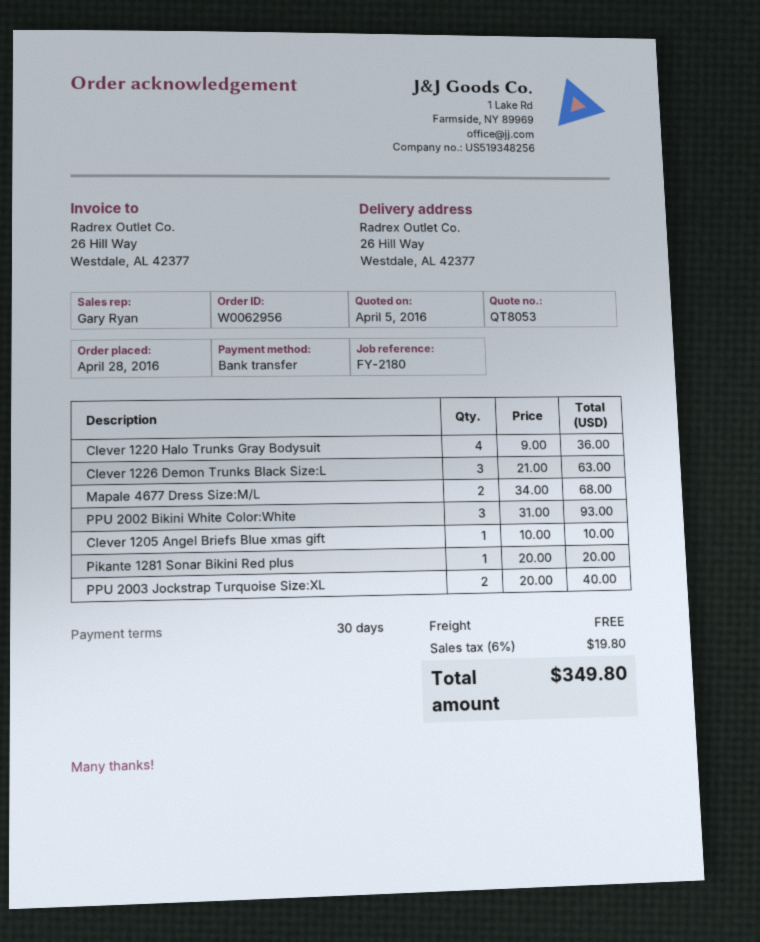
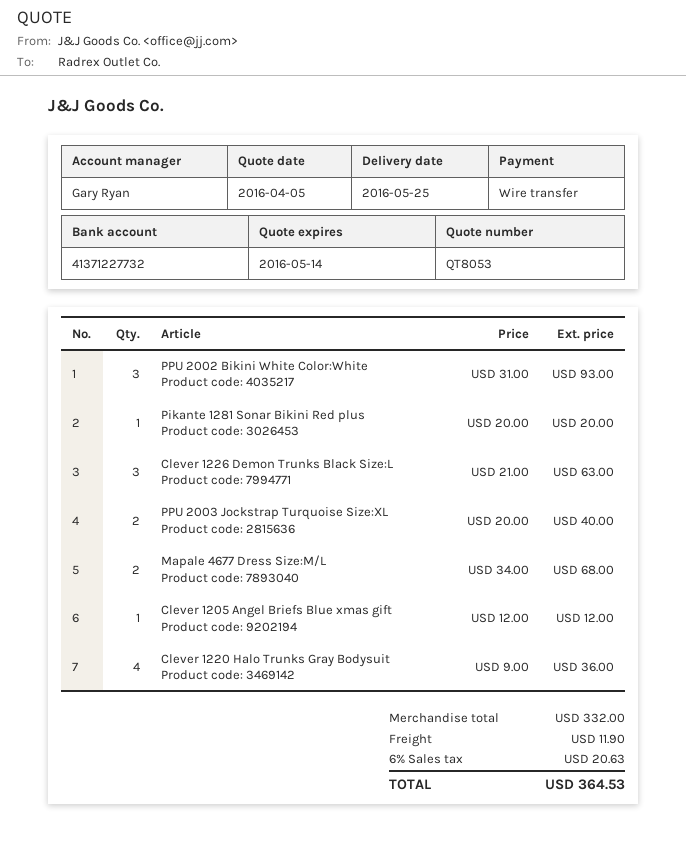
Clever 1205 Angel Briefs Blue xmas gift: 1 x 10.00 = 10.00 -> 1 x 12.00 = 12.00
shipping: 0.00 -> 11.90
tax: 6% = 19.80 -> 6% = 20.63
total: 349.80 -> 364.53

